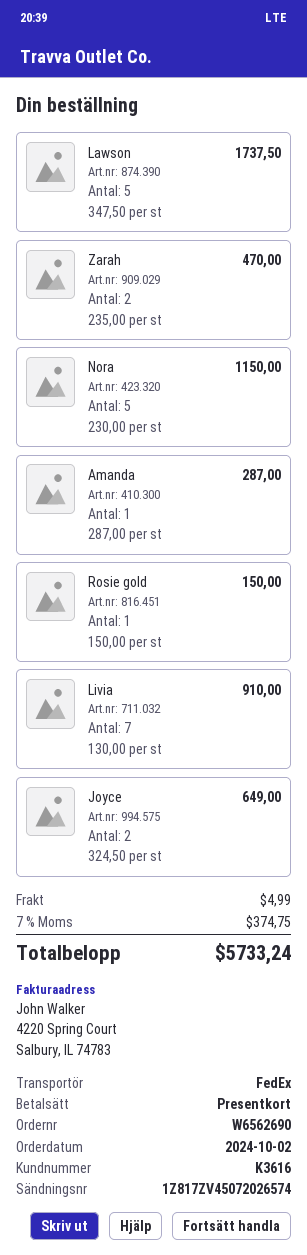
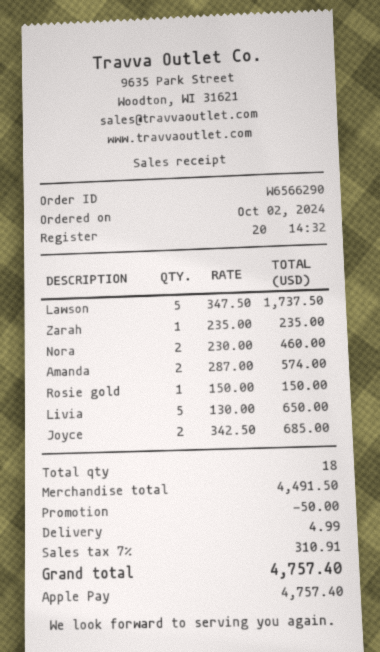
order number: W6562690 -> W6566290
payment method: gift card -> Apple Pay
Zarah: 2 x 235.00 = 470.00 -> 1 x 235.00 = 235.00
Nora: 5 x 230.00 = 1150.00 -> 2 x 230.00 = 460.00
Amanda: 1 x 287.00 = 287.00 -> 2 x 287.00 = 574.00
Livia: 7 x 130.00 = 910.00 -> 5 x 130.00 = 650.00
Joyce: 2 x 324.50 = 649.00 -> 2 x 342.50 = 685.00
discount: none -> 50.00
tax: 7% = 374.75 -> 7% = 310.91
total: 5733.24 -> 4757.40

